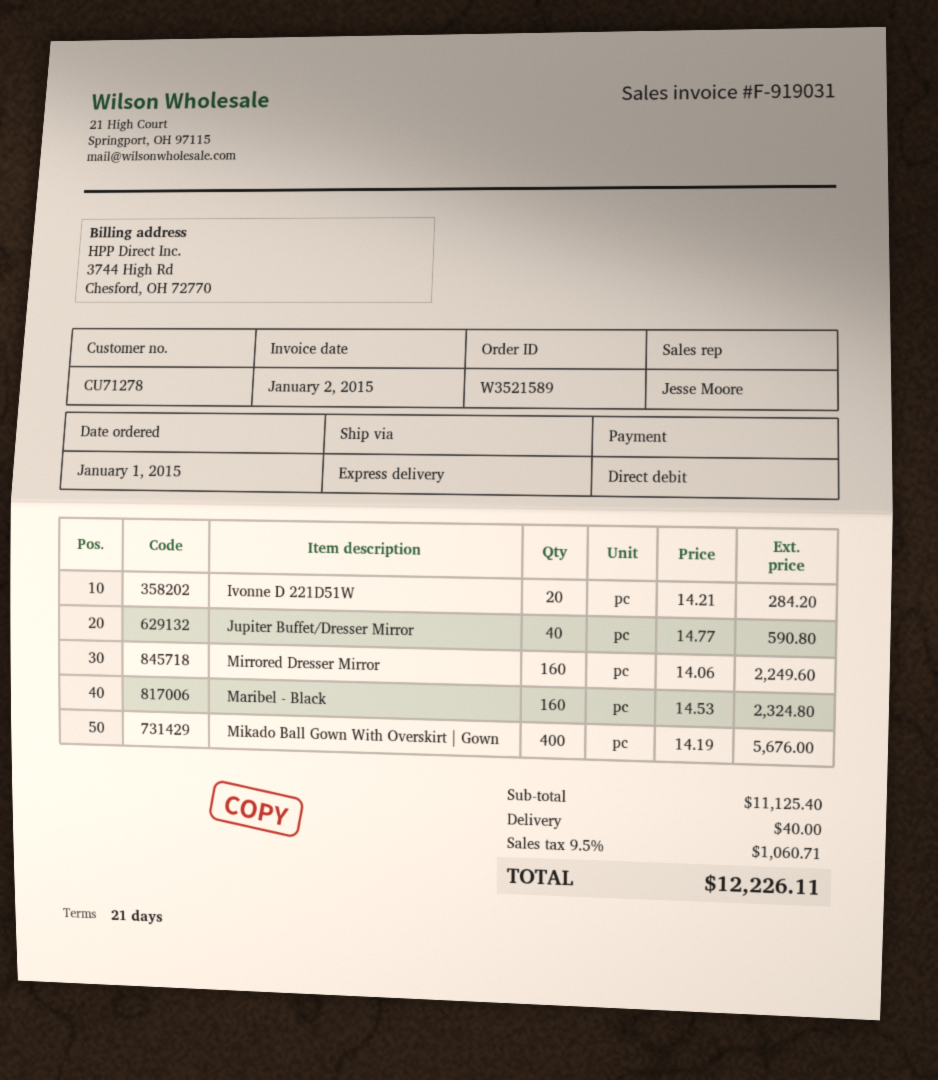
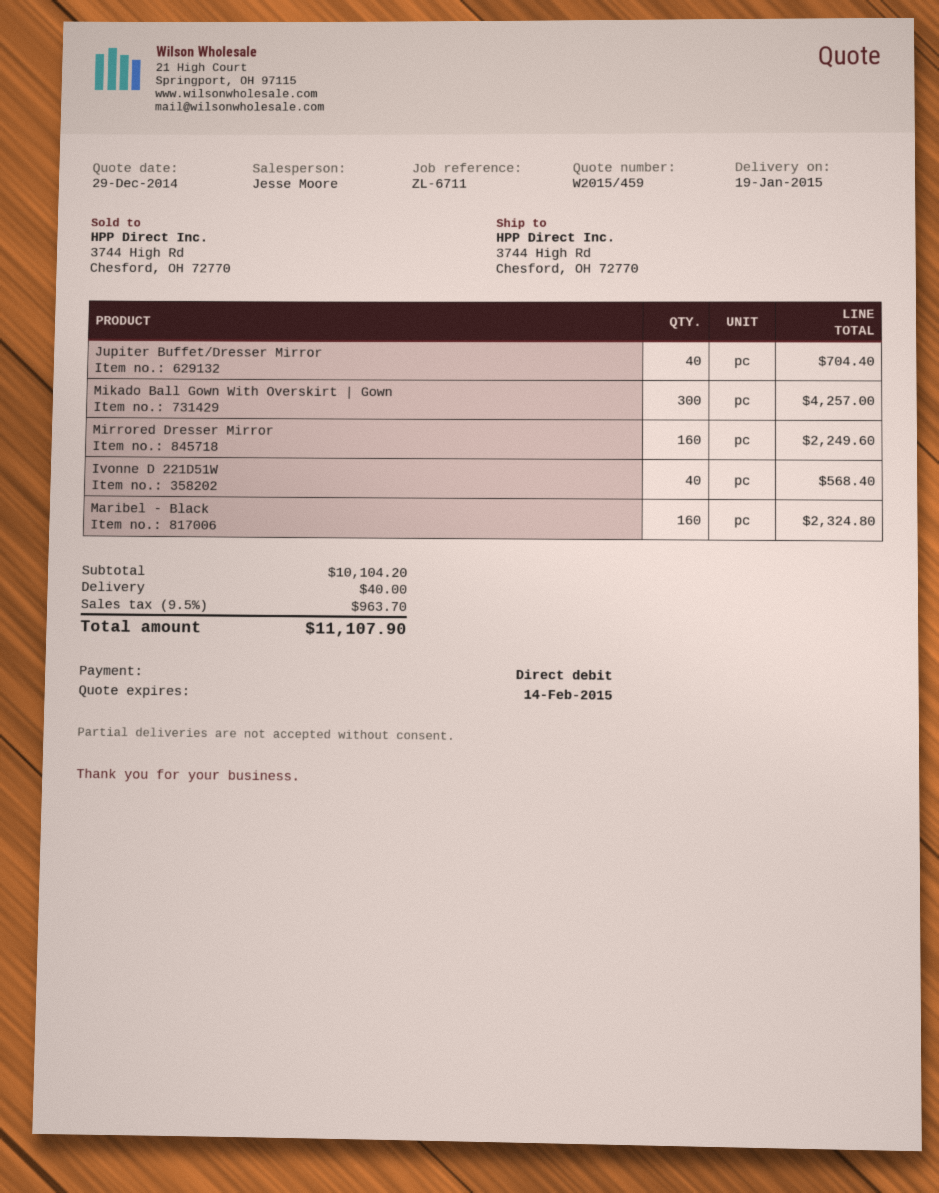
Ivonne D 221D51W: 20 for 284.20 -> 40 for 568.40
Jupiter Buffet/Dresser Mirror: 40 for 590.80 -> 40 for 704.40
Mikado Ball Gown With Overskirt | Gown: 400 for 5676.00 -> 300 for 4257.00
subtotal: 11125.40 -> 10104.20
tax: 9.5% = 1060.71 -> 9.5% = 963.70
total: 12226.11 -> 11107.90

